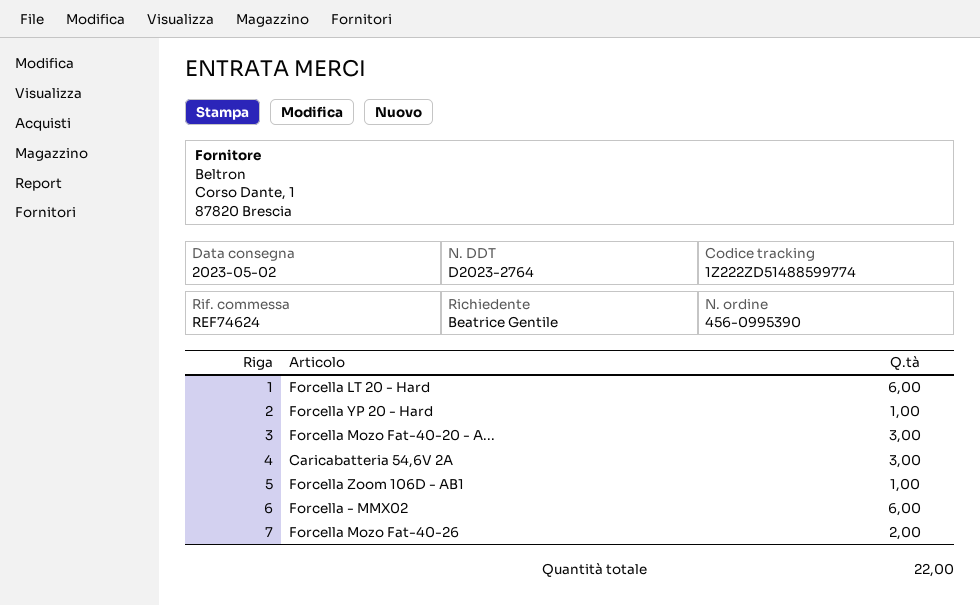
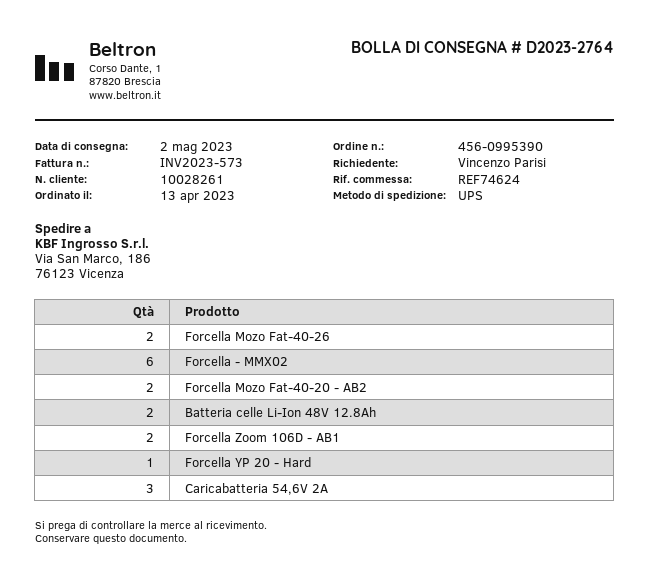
ordered by: Beatrice Gentile -> Vincenzo Parisi
Forcella LT 20 - Hard: 6 -> none
Forcella Mozo Fat-40-20 - A...: 3 -> 2
Forcella Zoom 106D - AB1: 1 -> 2
Batteria celle Li-Ion 48V 12.8Ah: none -> 2

